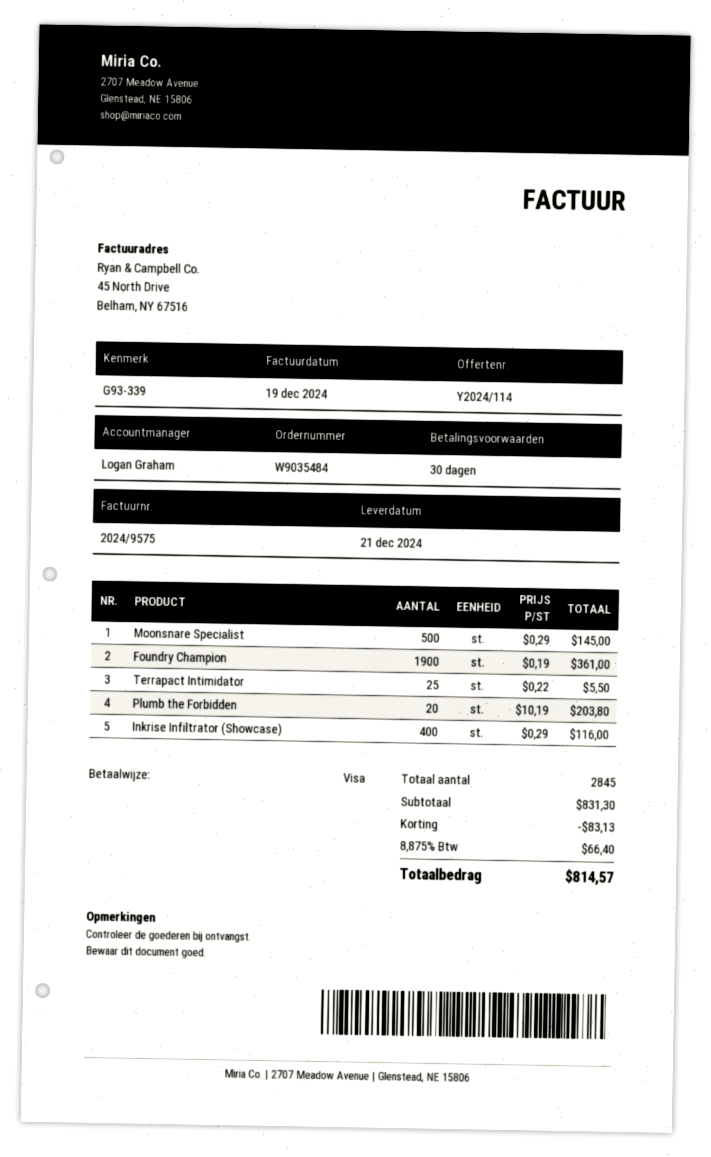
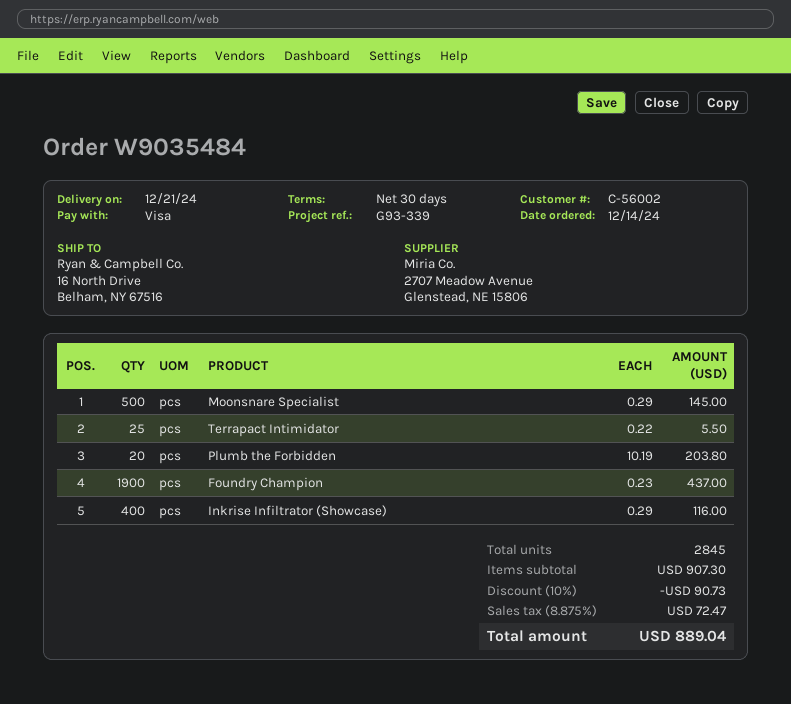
Foundry Champion: 1900 x 0.19 = 361.00 -> 1900 x 0.23 = 437.00
subtotal: 831.30 -> 907.30
discount: 83.13 -> 90.73
tax: 8.875% = 66.40 -> 8.875% = 72.47
total: 814.57 -> 889.04

